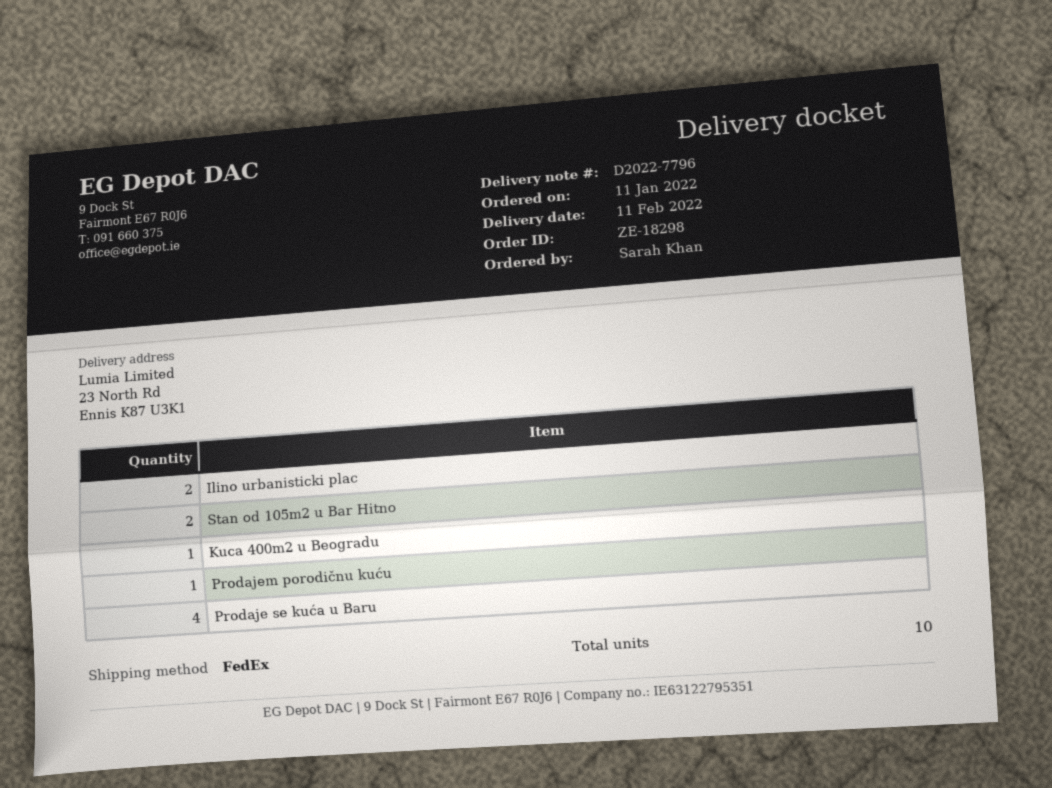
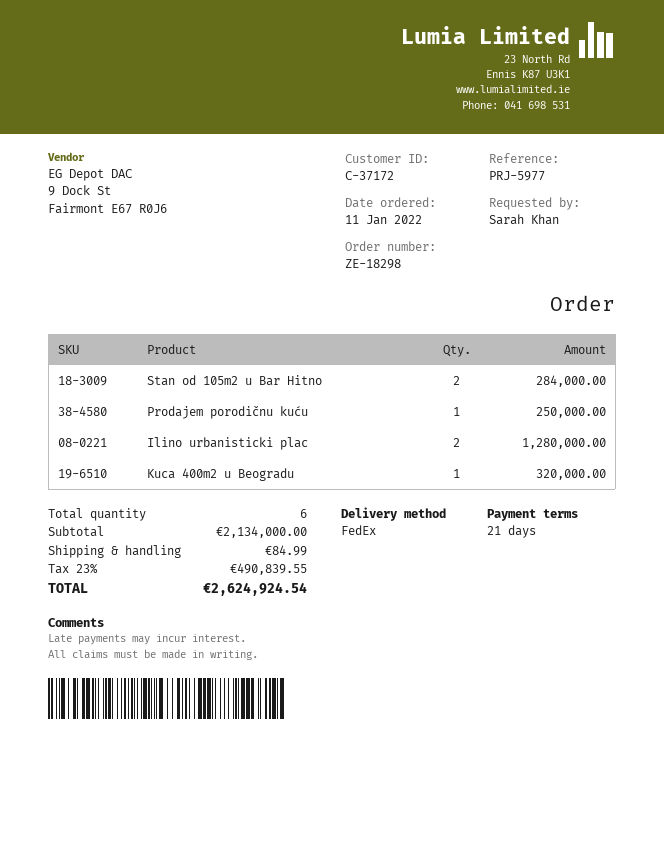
Prodaje se kuća u Baru: 4 -> none
total quantity: 10 -> 6

